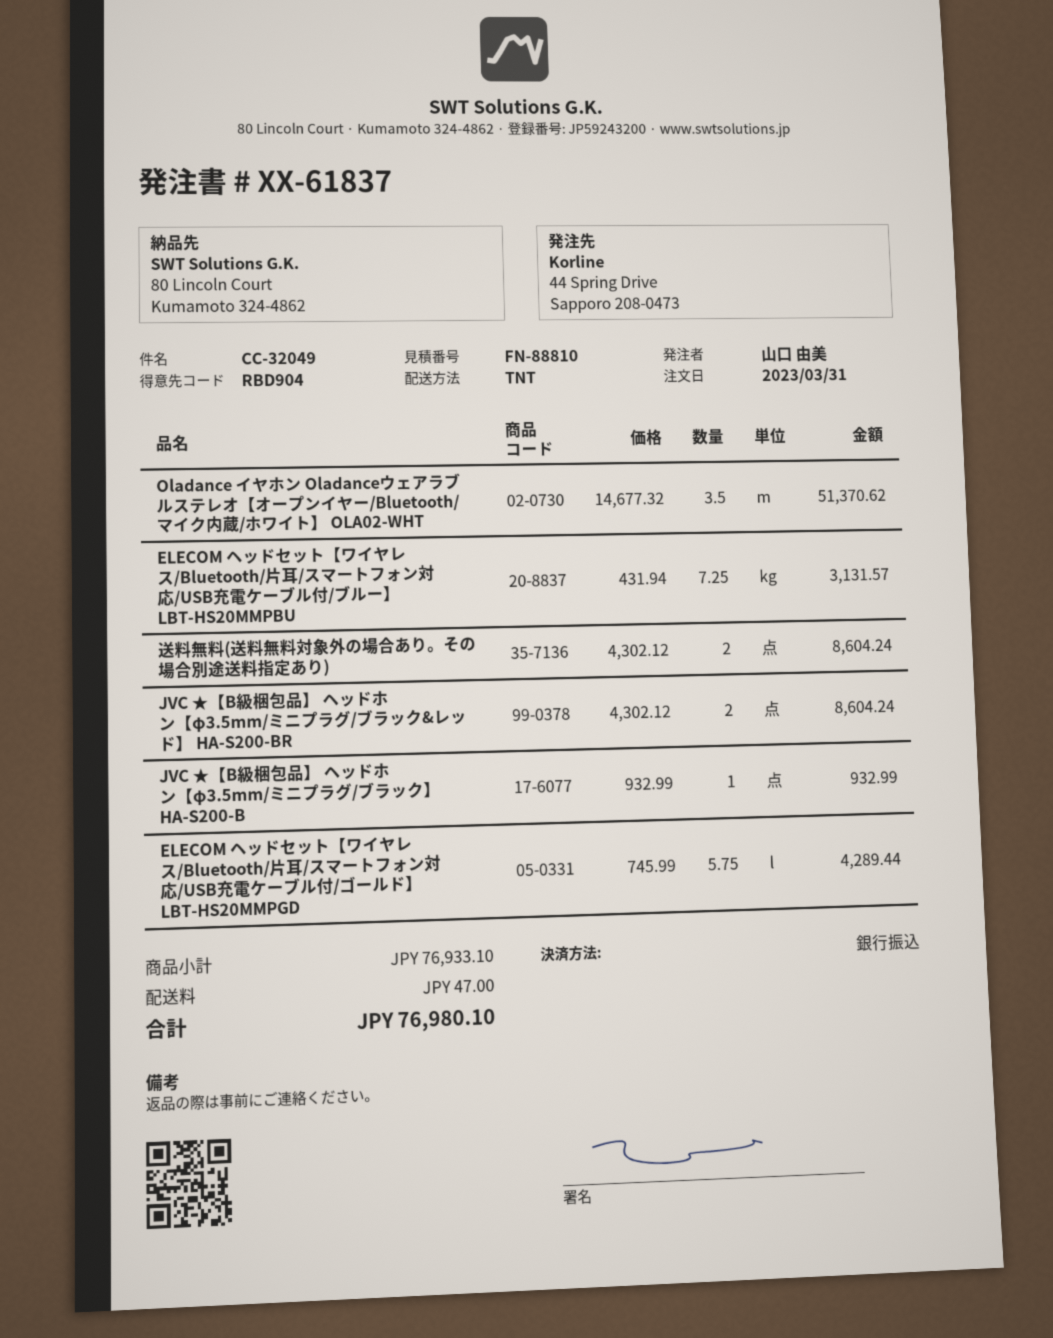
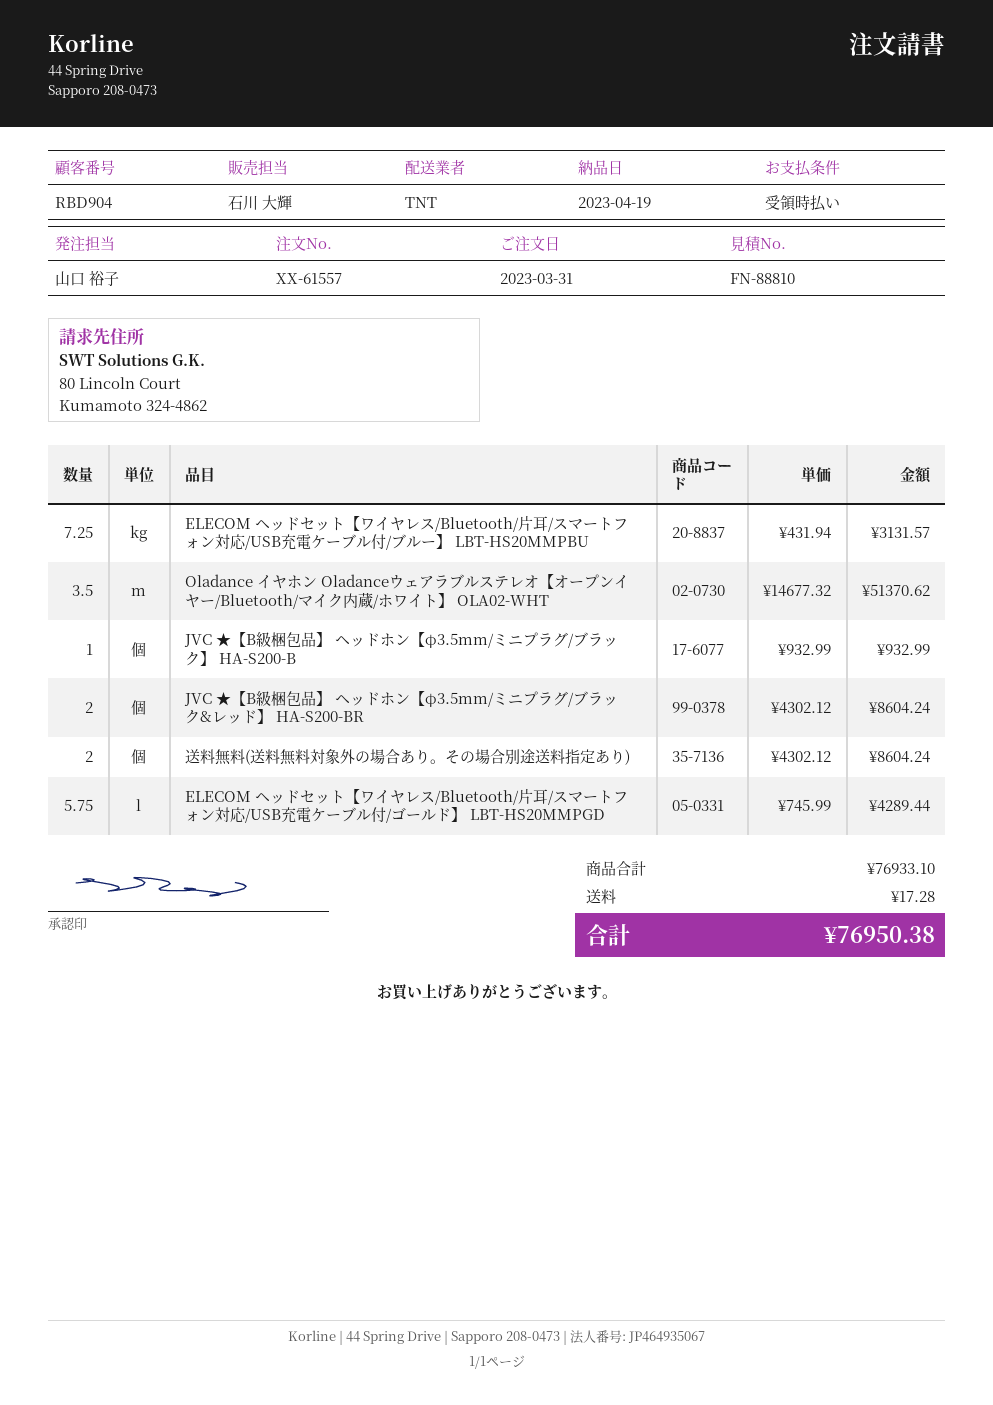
order number: XX-61837 -> XX-61557
ordered by: 山口 由美 -> 山口 裕子
shipping: 47.00 -> 17.28
total: 76980.10 -> 76950.38

